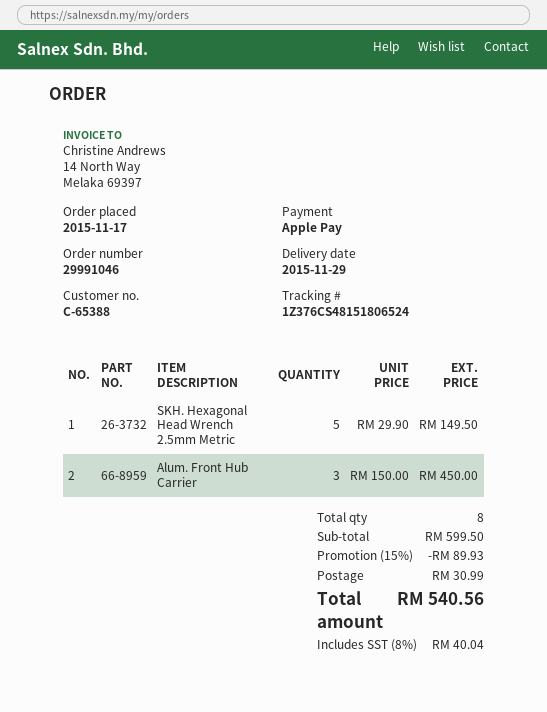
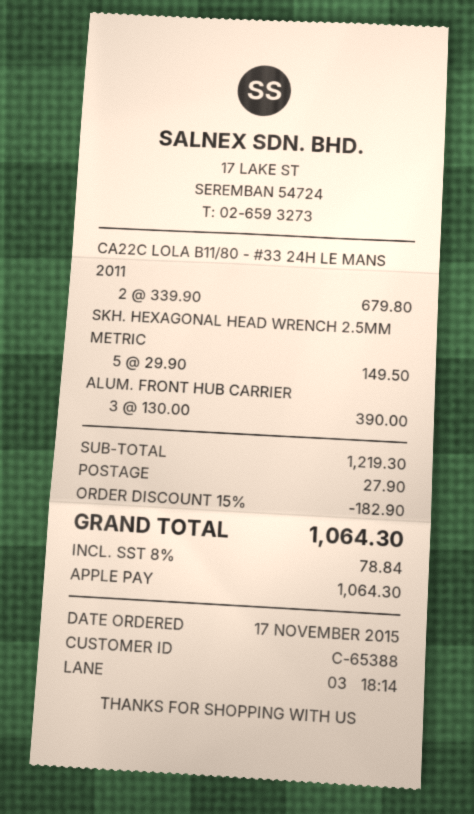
Alum. Front Hub Carrier: 3 x 150.00 = 450.00 -> 3 x 130.00 = 390.00
CA22C LOLA B11/80 - #33 24H LE MANS 2011: none -> 2 x 339.90 = 679.80
subtotal: 599.50 -> 1219.30
discount: 15% = 89.93 -> 15% = 182.90
shipping: 30.99 -> 27.90
tax: 8% = 40.04 -> 8% = 78.84
total: 540.56 -> 1064.30

